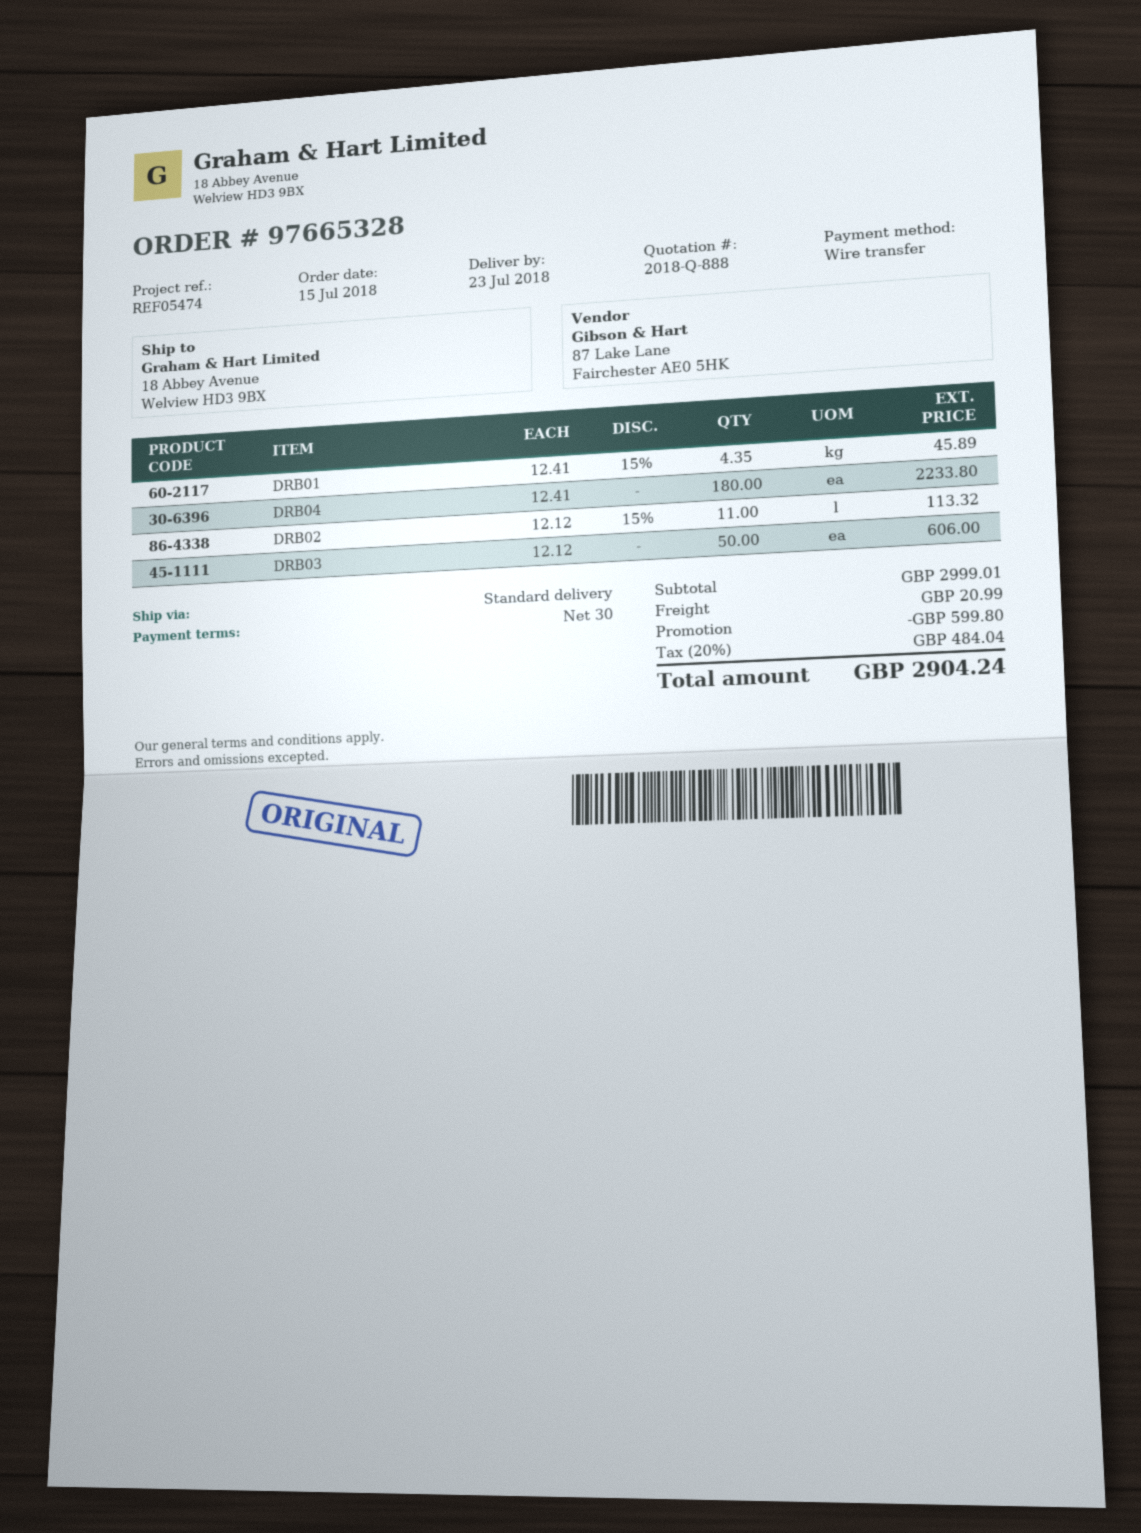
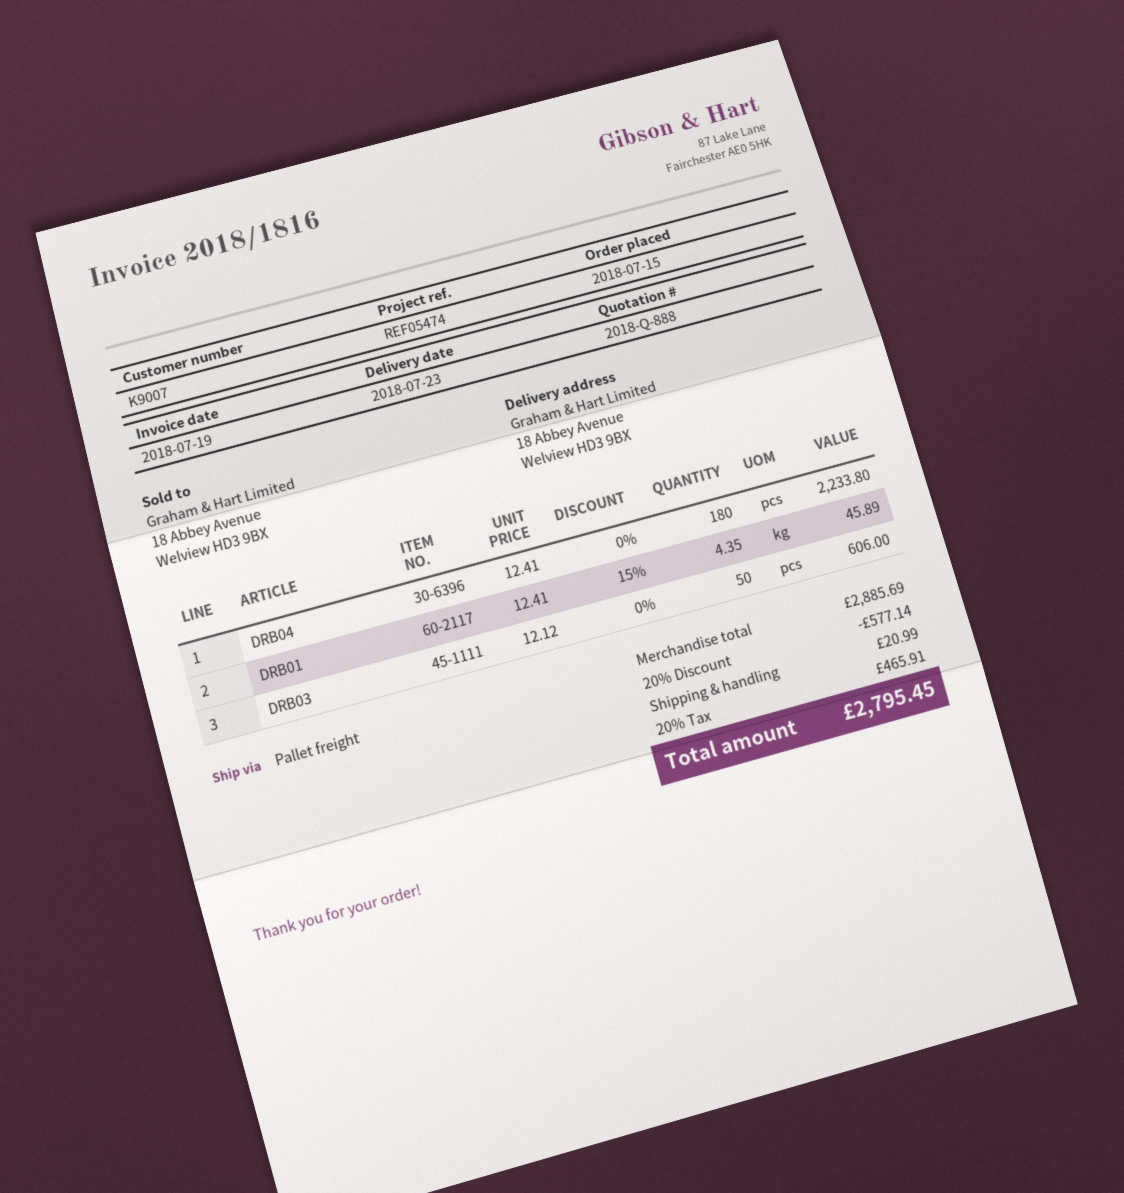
shipping method: standard -> pallet freight
DRB02: 11 x 12.12 - 15% = 113.32 -> none
subtotal: 2999.01 -> 2885.69
discount: 599.80 -> 577.14
tax: 20% = 484.04 -> 20% = 465.91
total: 2904.24 -> 2795.45

